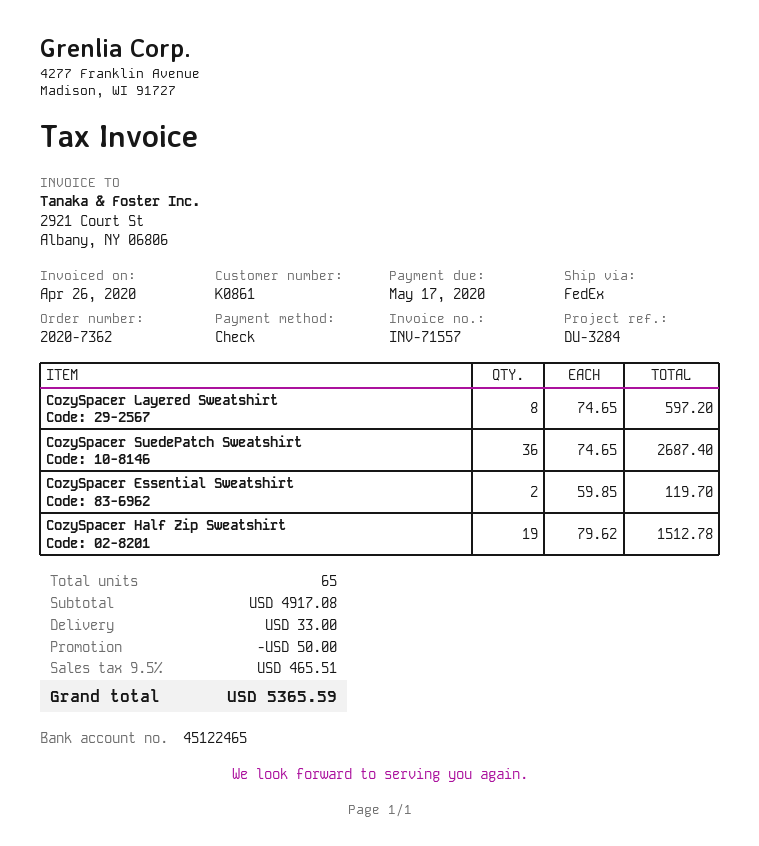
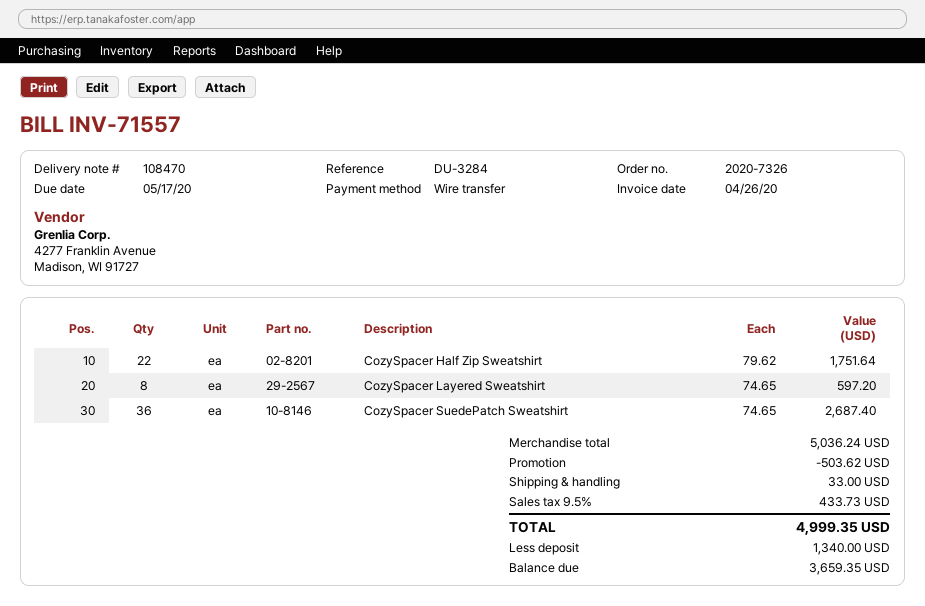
order number: 2020-7362 -> 2020-7326
payment method: cheque -> bank transfer
CozySpacer Essential Sweatshirt: 2 x 59.85 = 119.70 -> none
CozySpacer Half Zip Sweatshirt: 19 x 79.62 = 1512.78 -> 22 x 79.62 = 1751.64
subtotal: 4917.08 -> 5036.24
discount: 50.00 -> 503.62
tax: 9.5% = 465.51 -> 9.5% = 433.73
total: 5365.59 -> 4999.35

